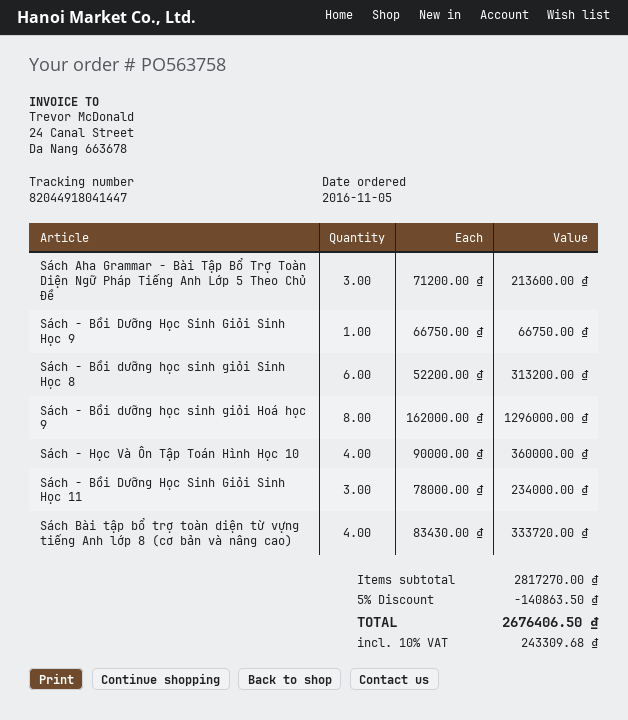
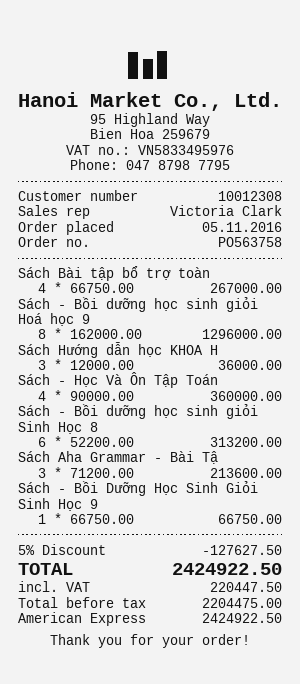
Sách - Bồi Dưỡng Học Sinh Giỏi Sinh Học 11: 3 x 78000.00 = 234000.00 -> none
Sách Bài tập bổ trợ toàn diện từ vựng tiếng Anh lớp 8 (cơ bản và nâng cao): 4 x 83430.00 = 333720.00 -> 4 x 66750.00 = 267000.00
Sách Hướng dẫn học KHOA H: none -> 3 x 12000.00 = 36000.00
discount: 5% = 140863.50 -> 5% = 127627.50
tax: 243309.68 -> 220447.50
total: 2676406.50 -> 2424922.50

